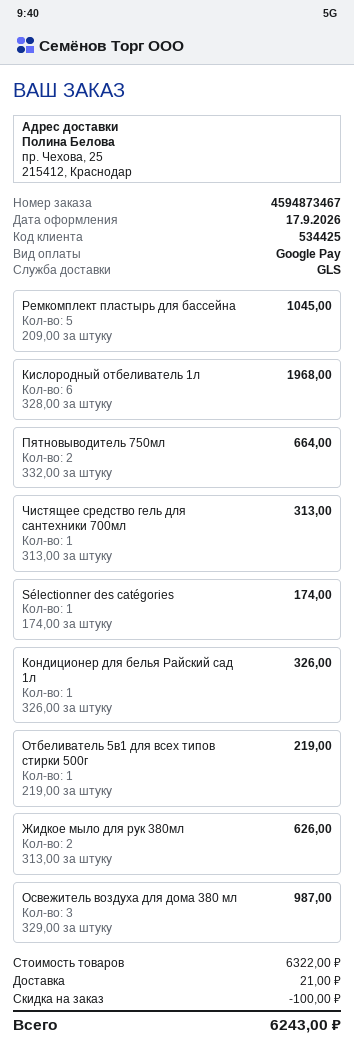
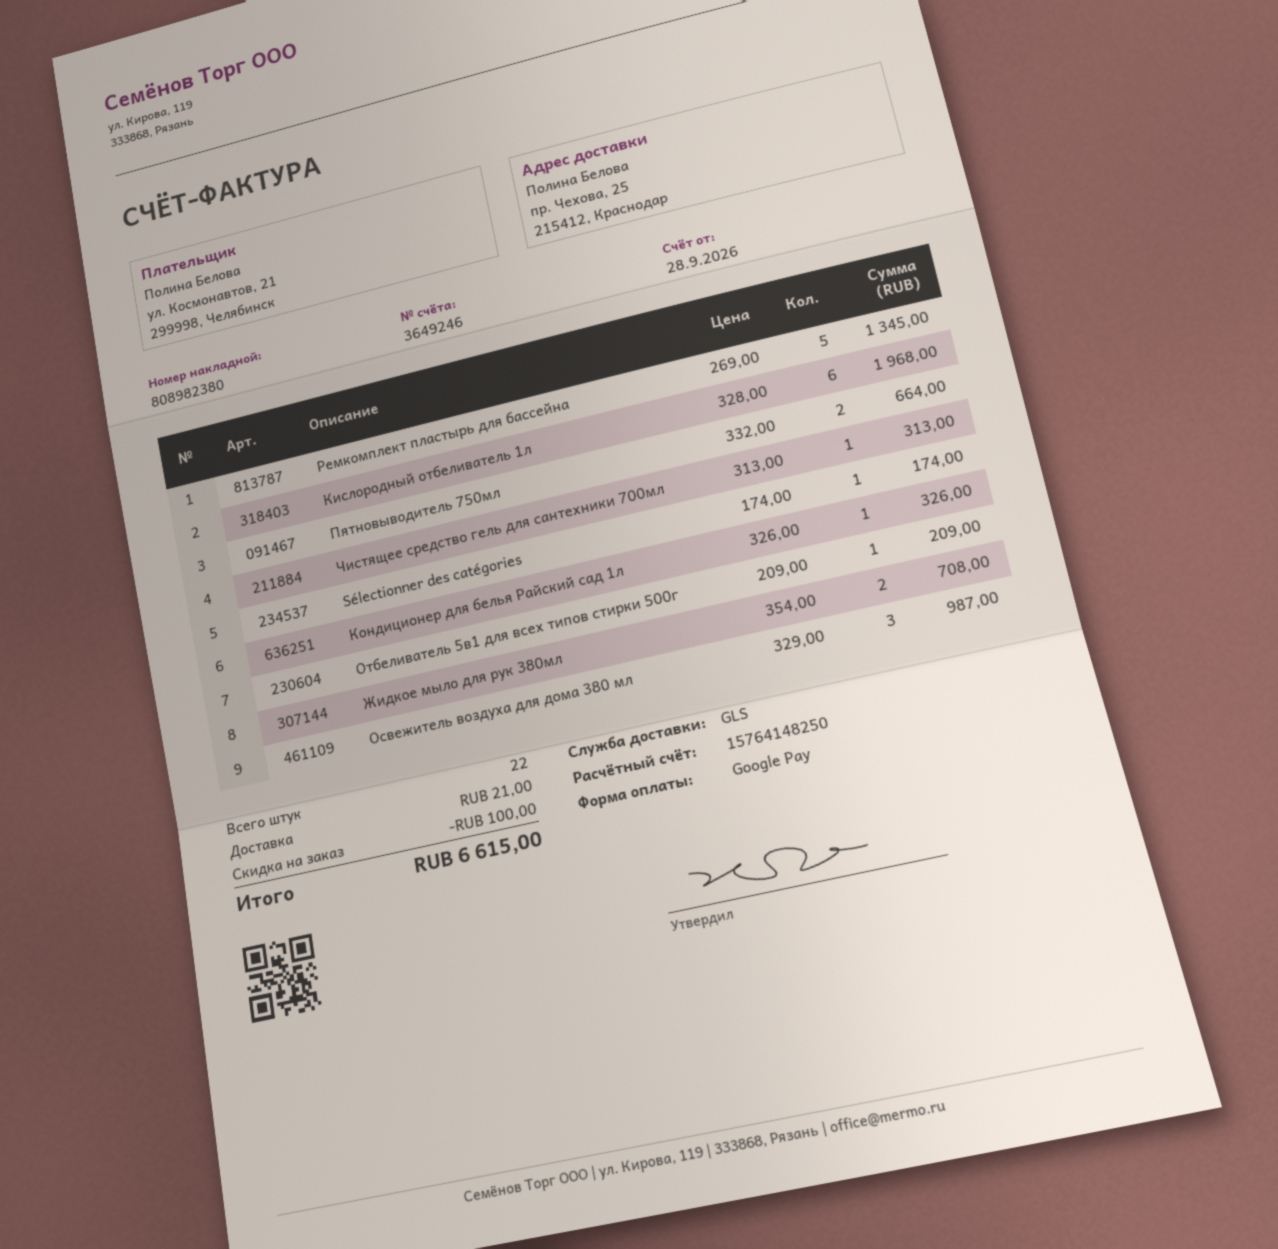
Ремкомплект пластырь для бассейна: 5 x 209.00 = 1045.00 -> 5 x 269.00 = 1345.00
Отбеливатель 5в1 для всех типов стирки 500г: 1 x 219.00 = 219.00 -> 1 x 209.00 = 209.00
Жидкое мыло для рук 380мл: 2 x 313.00 = 626.00 -> 2 x 354.00 = 708.00
total: 6243.00 -> 6615.00

